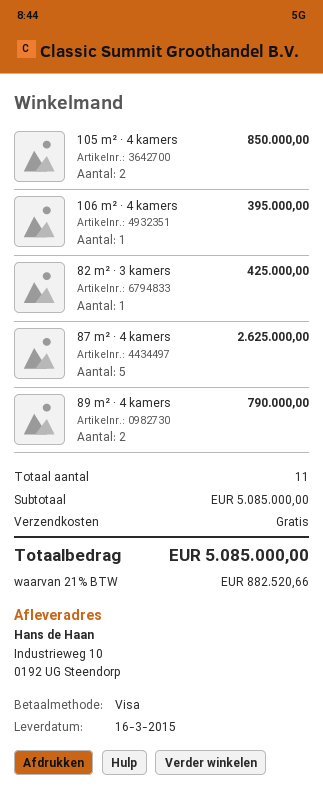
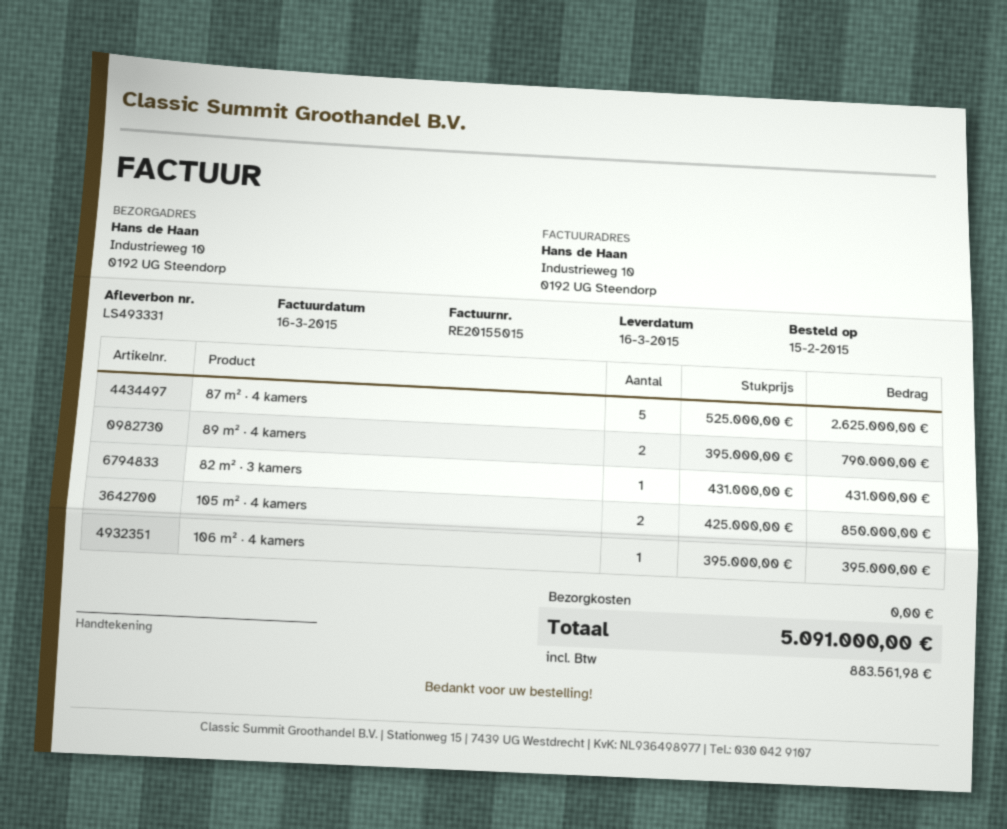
82 m² · 3 kamers: 1 for 425000.00 -> 1 for 431000.00
tax: 882520.66 -> 883561.98
total: 5085000.00 -> 5091000.00

